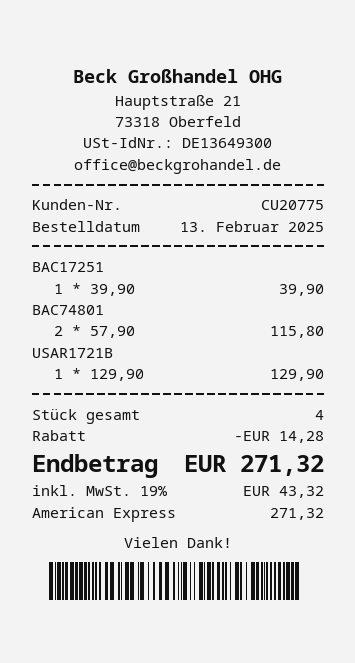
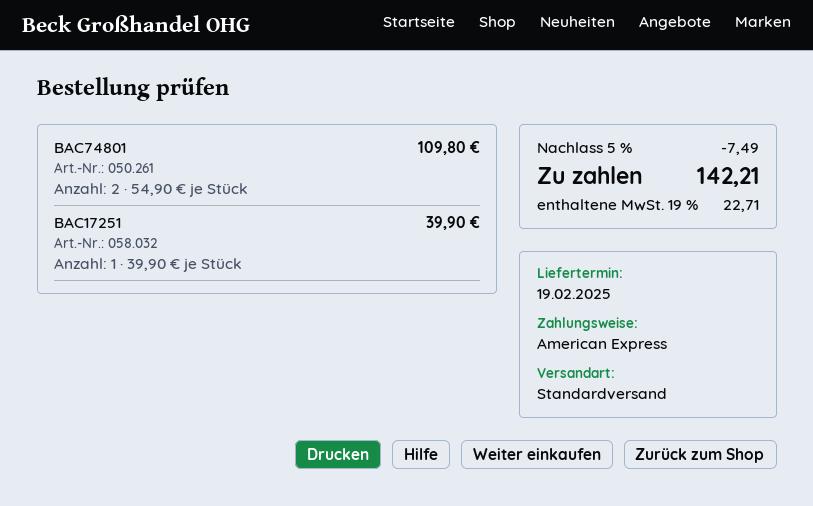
BAC74801: 2 x 57.90 = 115.80 -> 2 x 54.90 = 109.80
USAR1721B: 1 x 129.90 = 129.90 -> none
discount: 14.28 -> 7.49
tax: 19% = 43.32 -> 19% = 22.71
total: 271.32 -> 142.21

